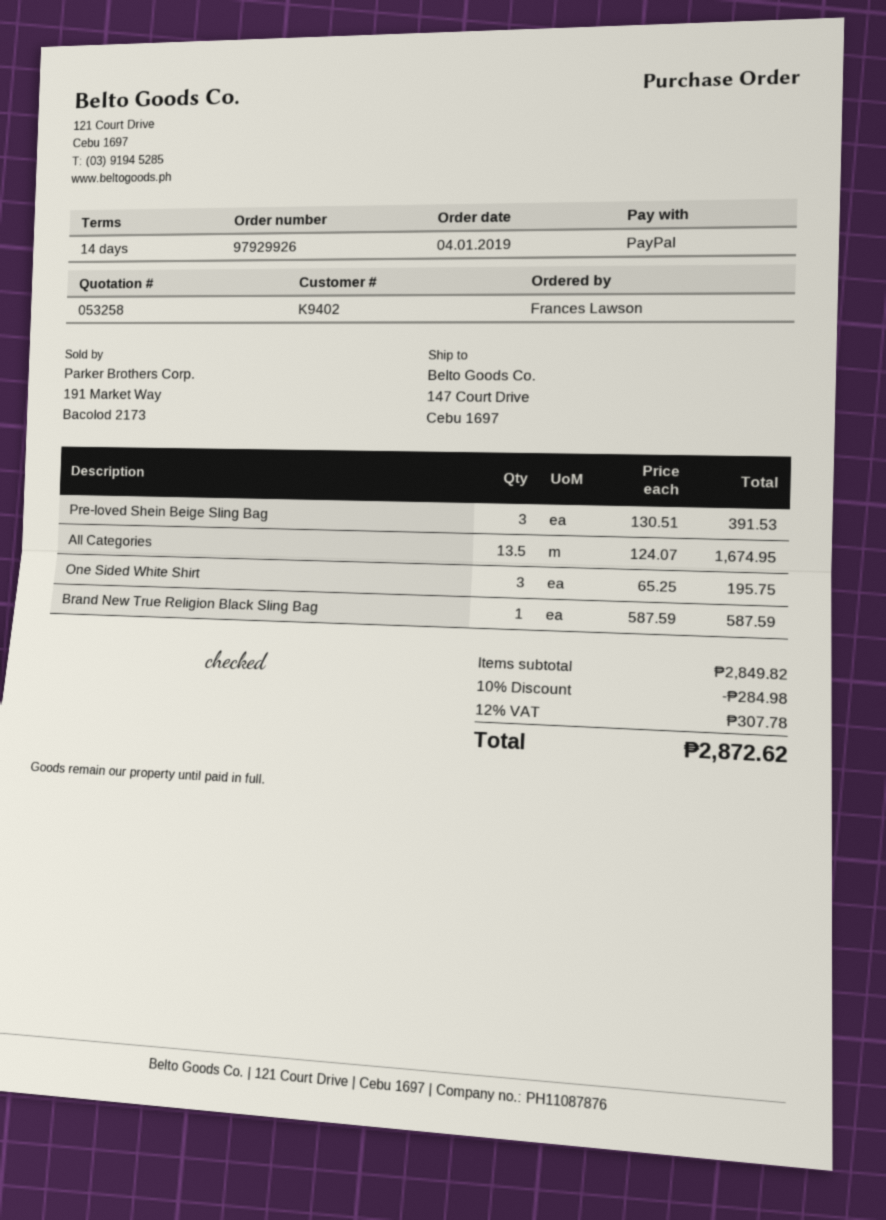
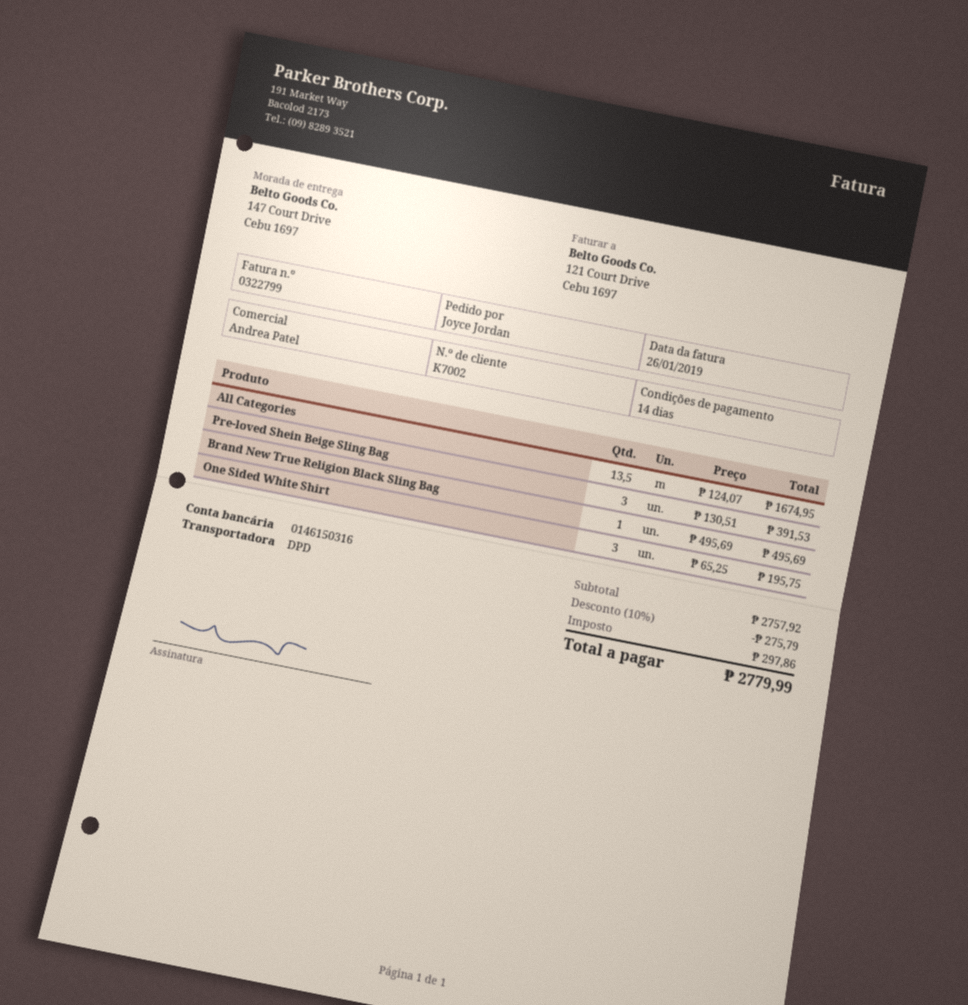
customer number: K9402 -> K7002
ordered by: Frances Lawson -> Joyce Jordan
Brand New True Religion Black Sling Bag: 1 x 587.59 = 587.59 -> 1 x 495.69 = 495.69
subtotal: 2849.82 -> 2757.92
discount: 10% = 284.98 -> 10% = 275.79
tax: 307.78 -> 297.86
total: 2872.62 -> 2779.99

